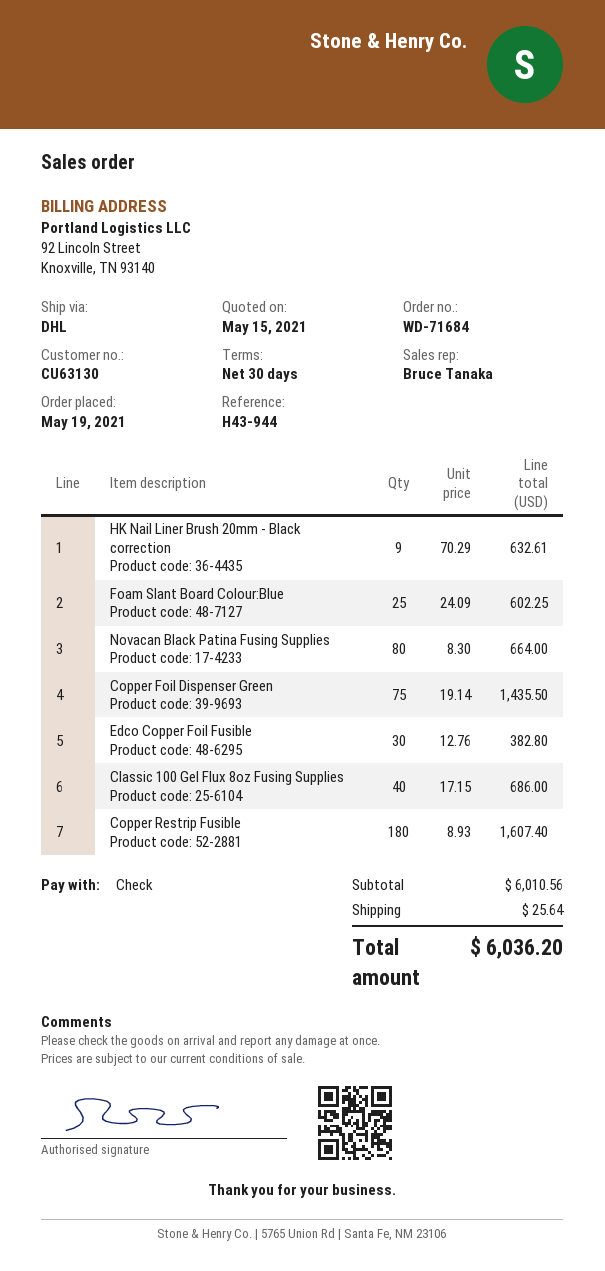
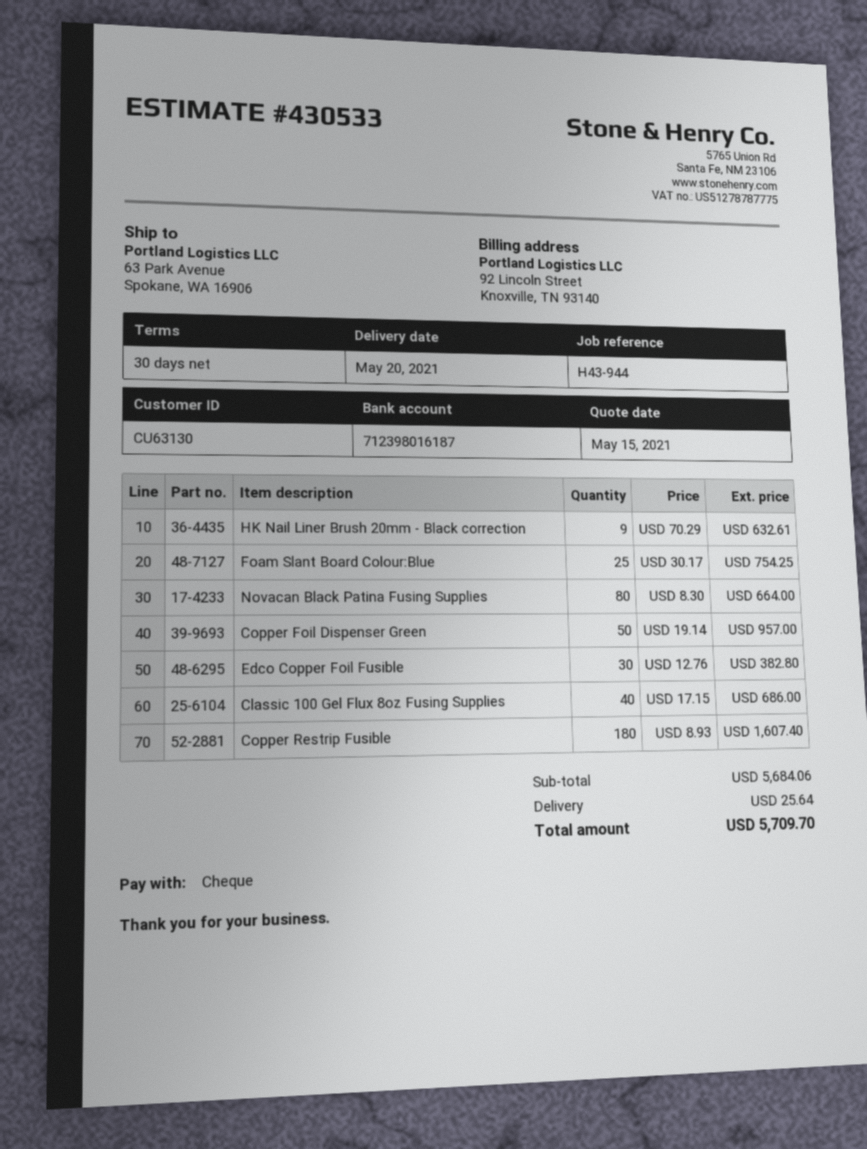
Foam Slant Board Colour:Blue: 25 x 24.09 = 602.25 -> 25 x 30.17 = 754.25
Copper Foil Dispenser Green: 75 x 19.14 = 1435.50 -> 50 x 19.14 = 957.00
subtotal: 6010.56 -> 5684.06
total: 6036.20 -> 5709.70

